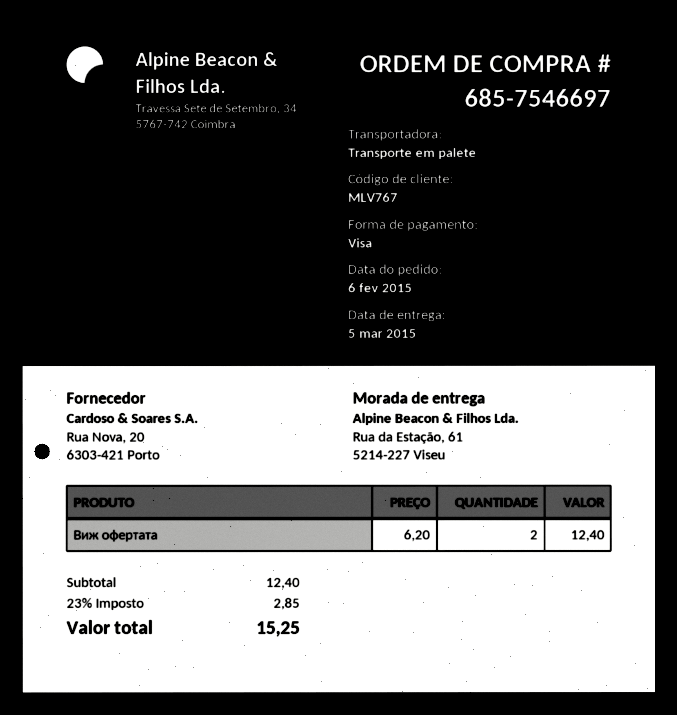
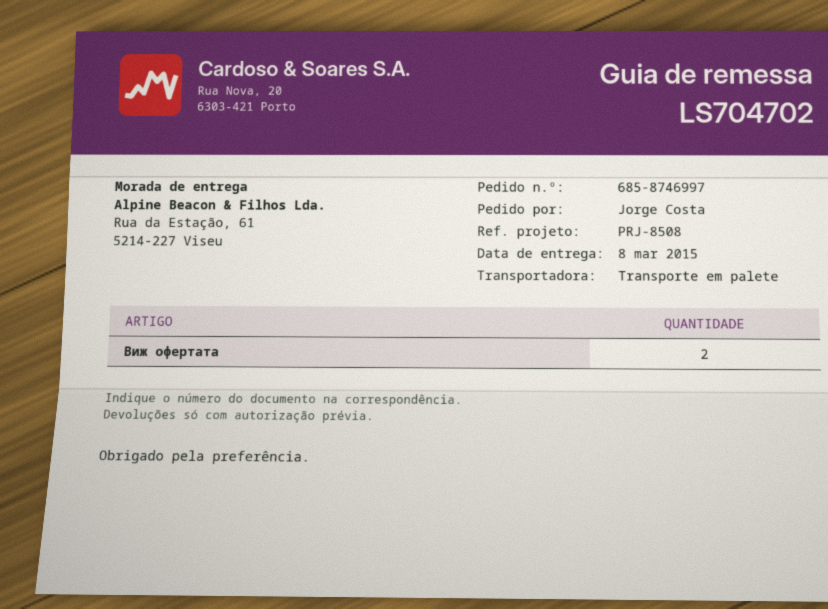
order number: 685-7546697 -> 685-8746997
delivery date: 2015-03-05 -> 2015-03-08

